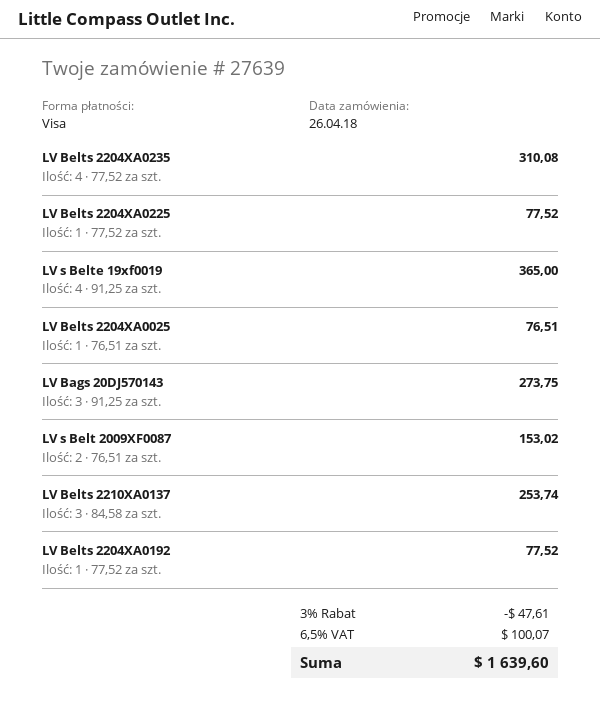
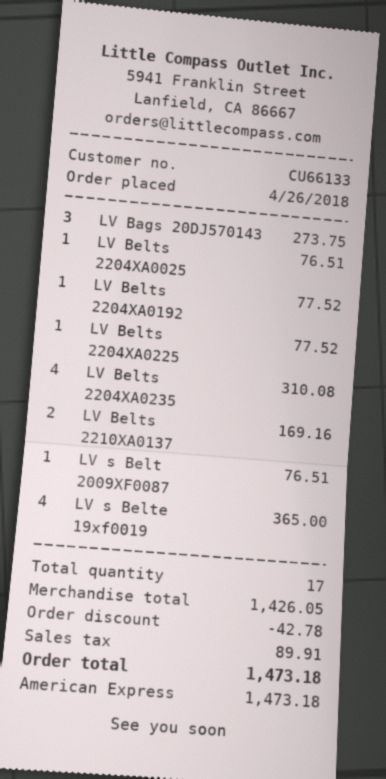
payment method: Visa -> American Express
LV s Belt 2009XF0087: 2 for 153.02 -> 1 for 76.51
LV Belts 2210XA0137: 3 for 253.74 -> 2 for 169.16
discount: 47.61 -> 42.78
tax: 100.07 -> 89.91
total: 1639.60 -> 1473.18

